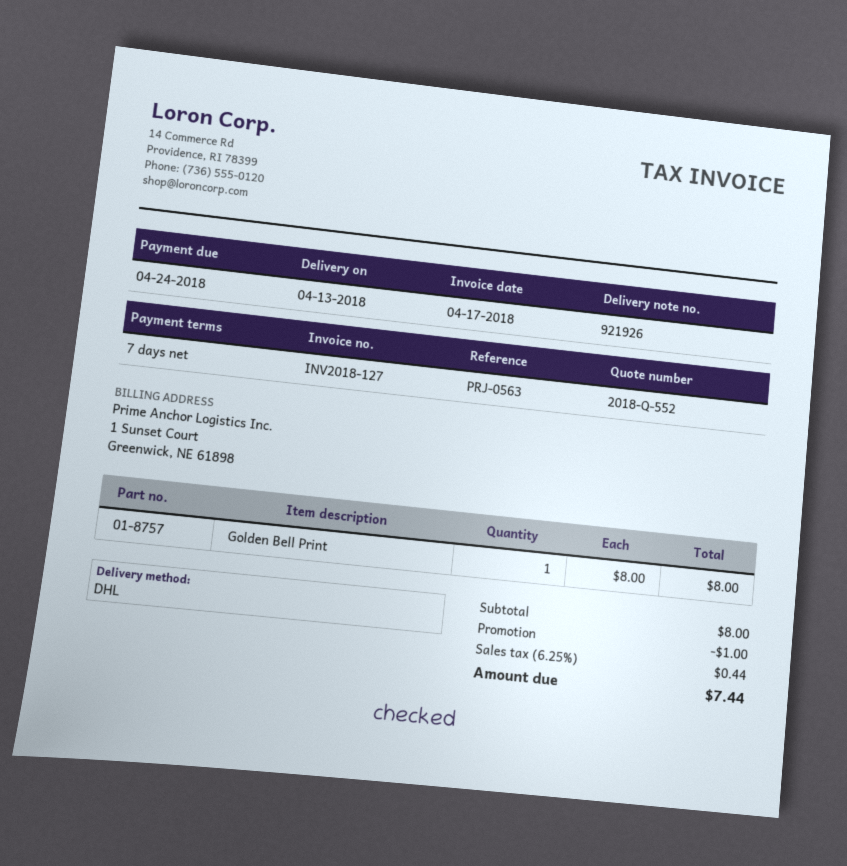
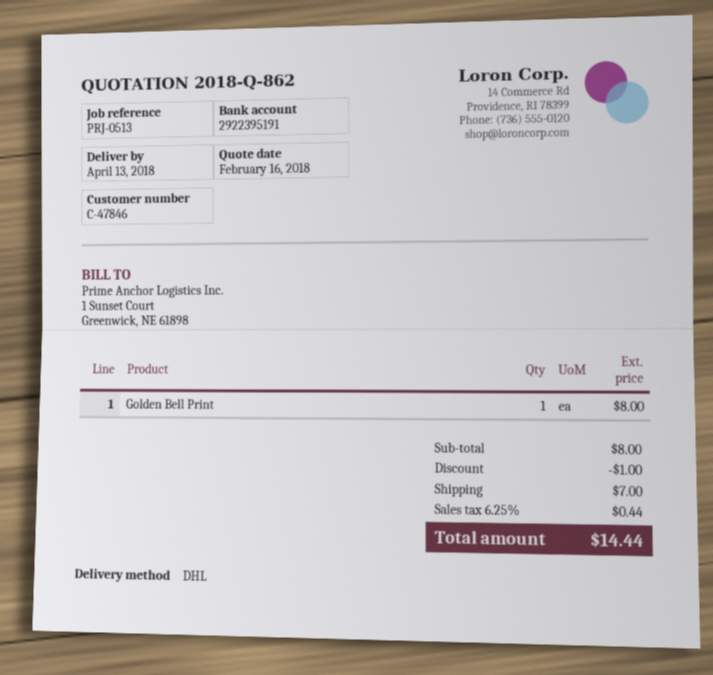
quote number: 2018-Q-552 -> 2018-Q-862
reference: PRJ-0563 -> PRJ-0513
shipping: none -> 7.00
total: 7.44 -> 14.44

